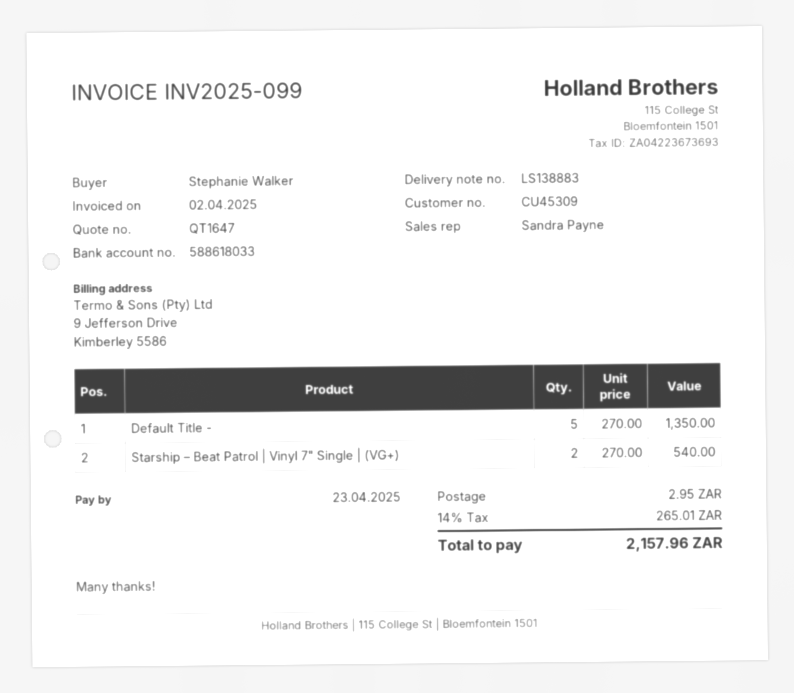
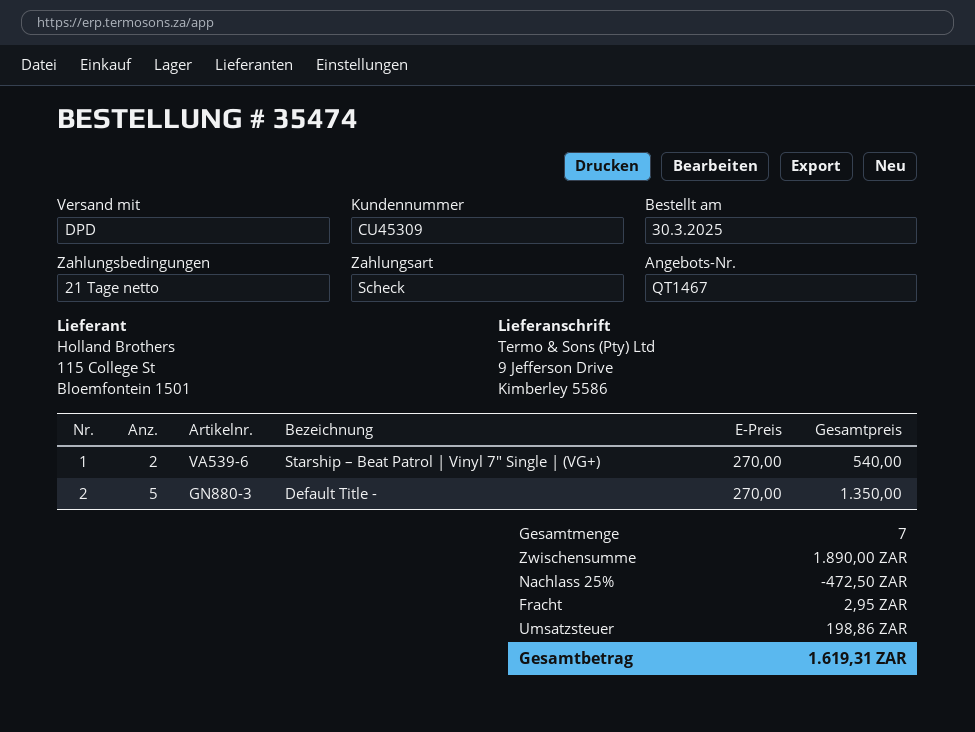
quote number: QT1647 -> QT1467
discount: none -> 25% = 472.50
tax: 265.01 -> 198.86
total: 2157.96 -> 1619.31

